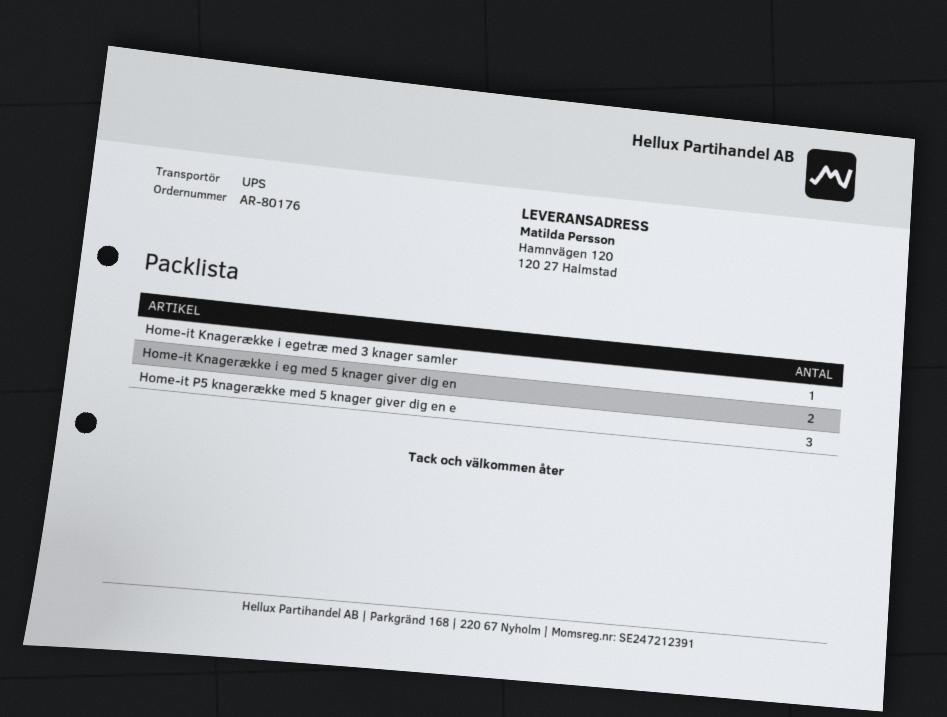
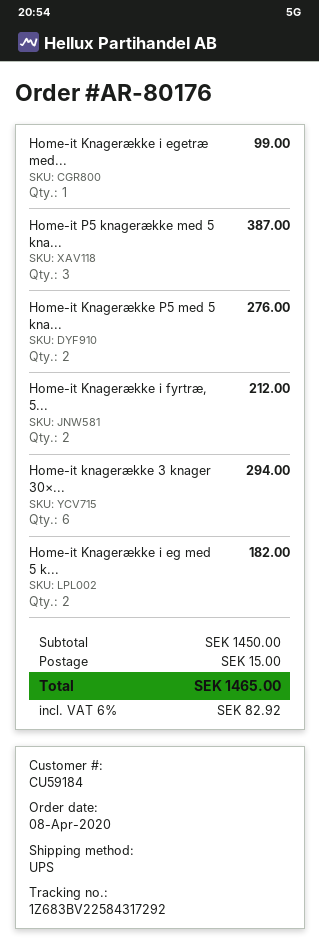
Home-it Knagerække P5 med 5 kna...: none -> 2
Home-it Knagerække i fyrtræ, 5...: none -> 2
Home-it knagerække 3 knager 30×...: none -> 6

